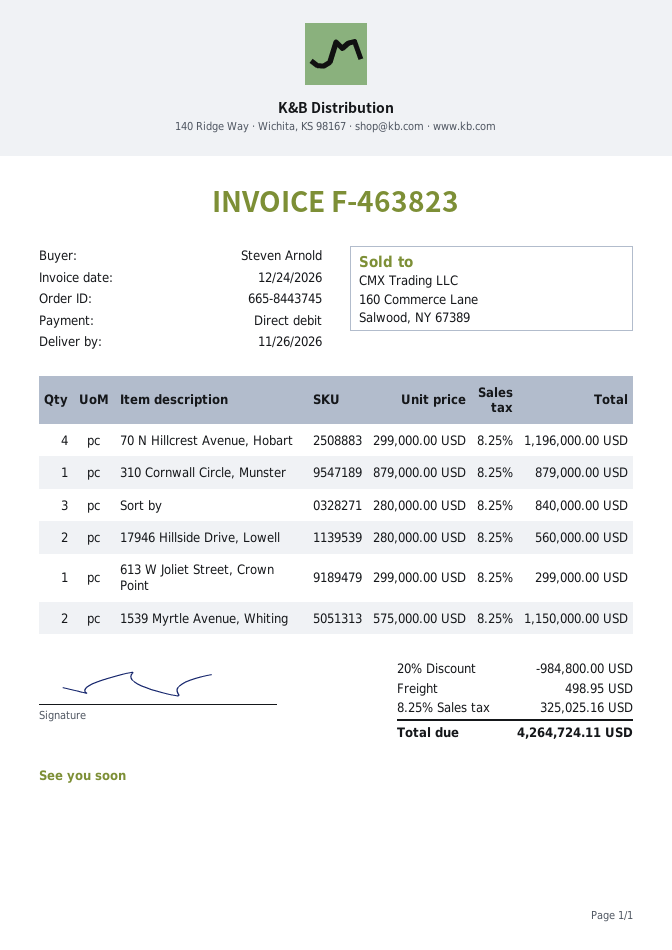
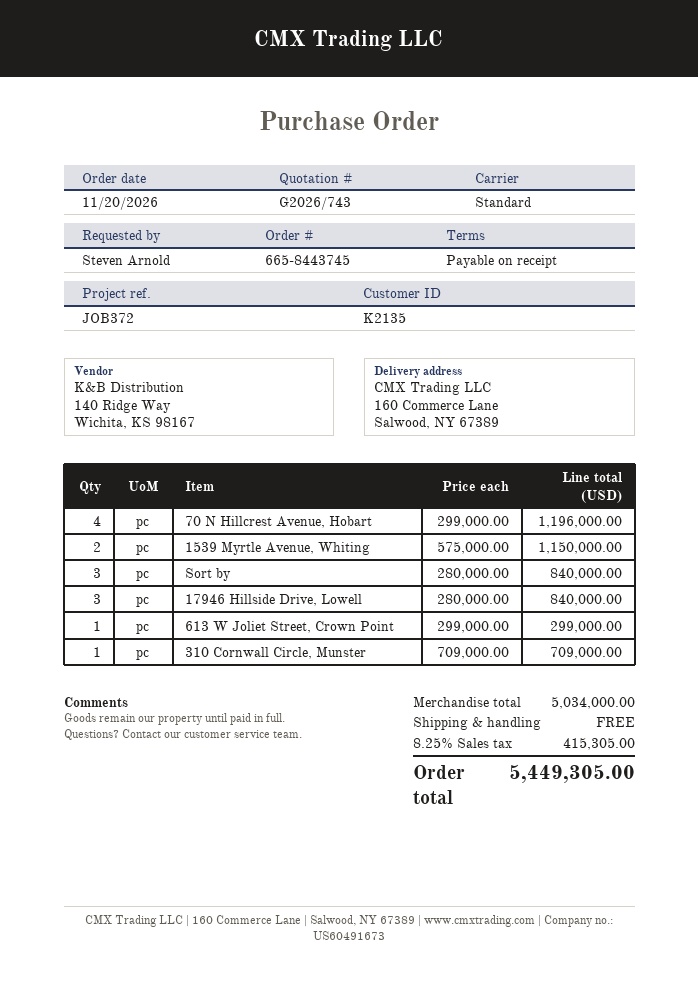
310 Cornwall Circle, Munster: 1 x 879000.00 = 879000.00 -> 1 x 709000.00 = 709000.00
17946 Hillside Drive, Lowell: 2 x 280000.00 = 560000.00 -> 3 x 280000.00 = 840000.00
discount: 20% = 984800.00 -> none
shipping: 498.95 -> 0.00
tax: 8.25% = 325025.16 -> 8.25% = 415305.00
total: 4264724.11 -> 5449305.00

